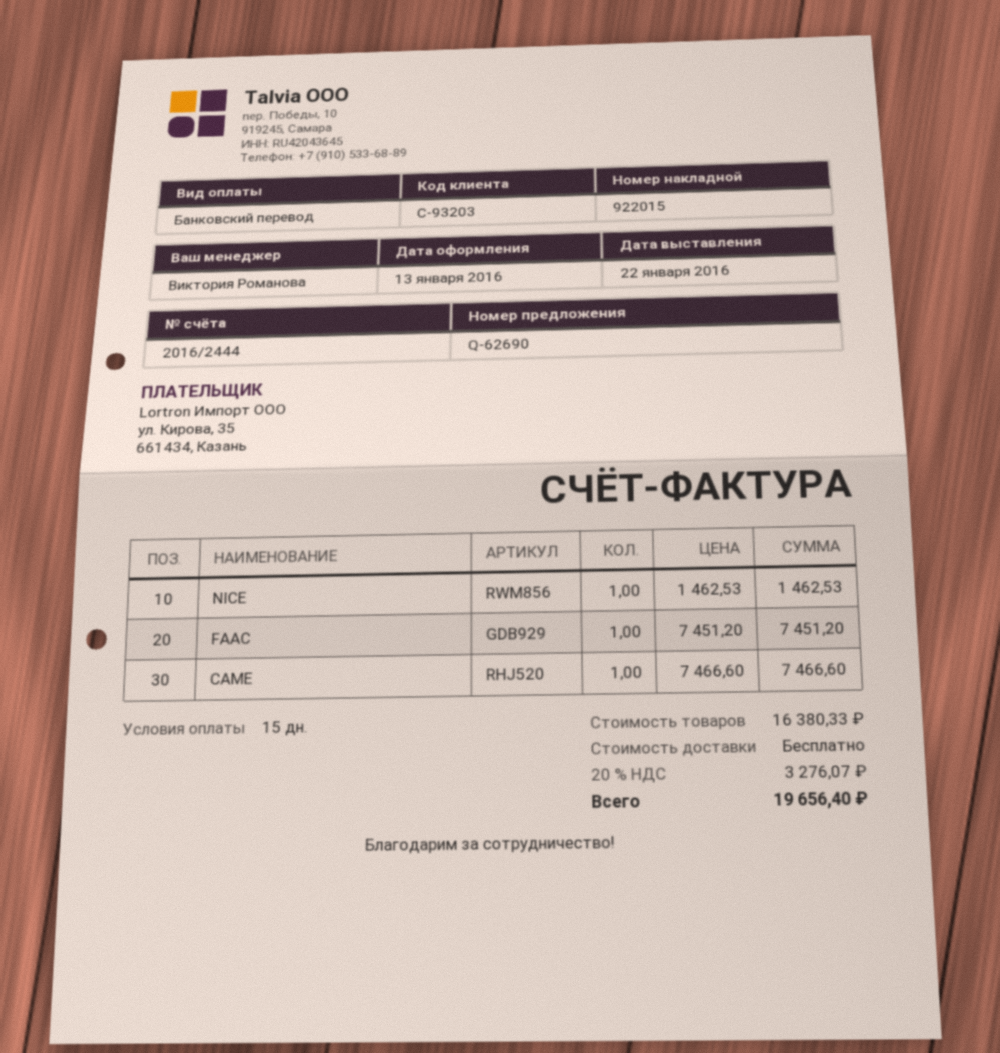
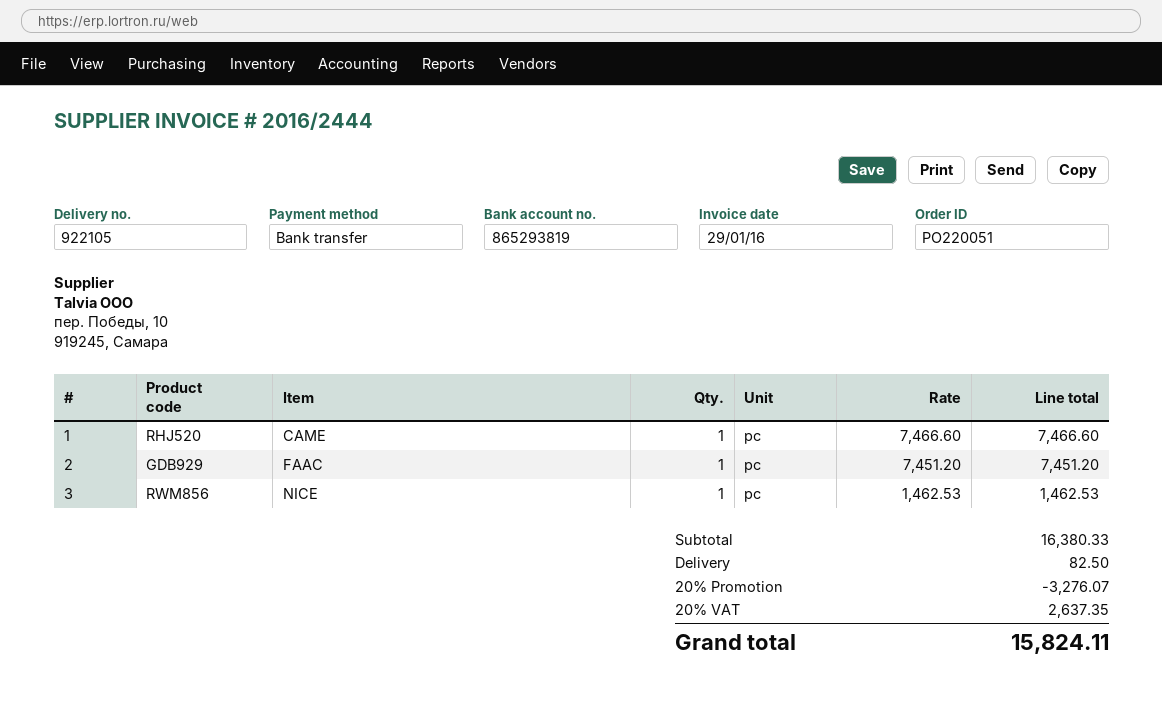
delivery note number: 922015 -> 922105
invoice date: 2016-01-22 -> 2016-01-29
discount: none -> 20% = 3276.07
shipping: 0.00 -> 82.50
tax: 20% = 3276.07 -> 20% = 2637.35
total: 19656.40 -> 15824.11

